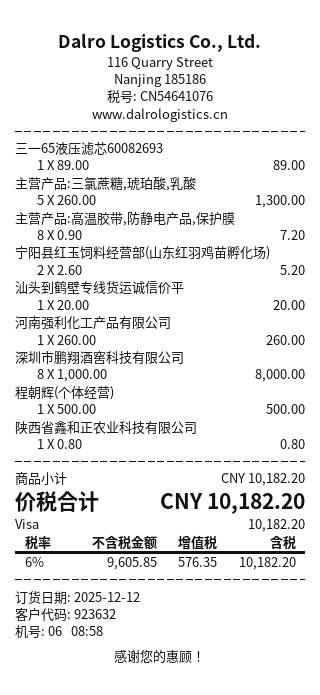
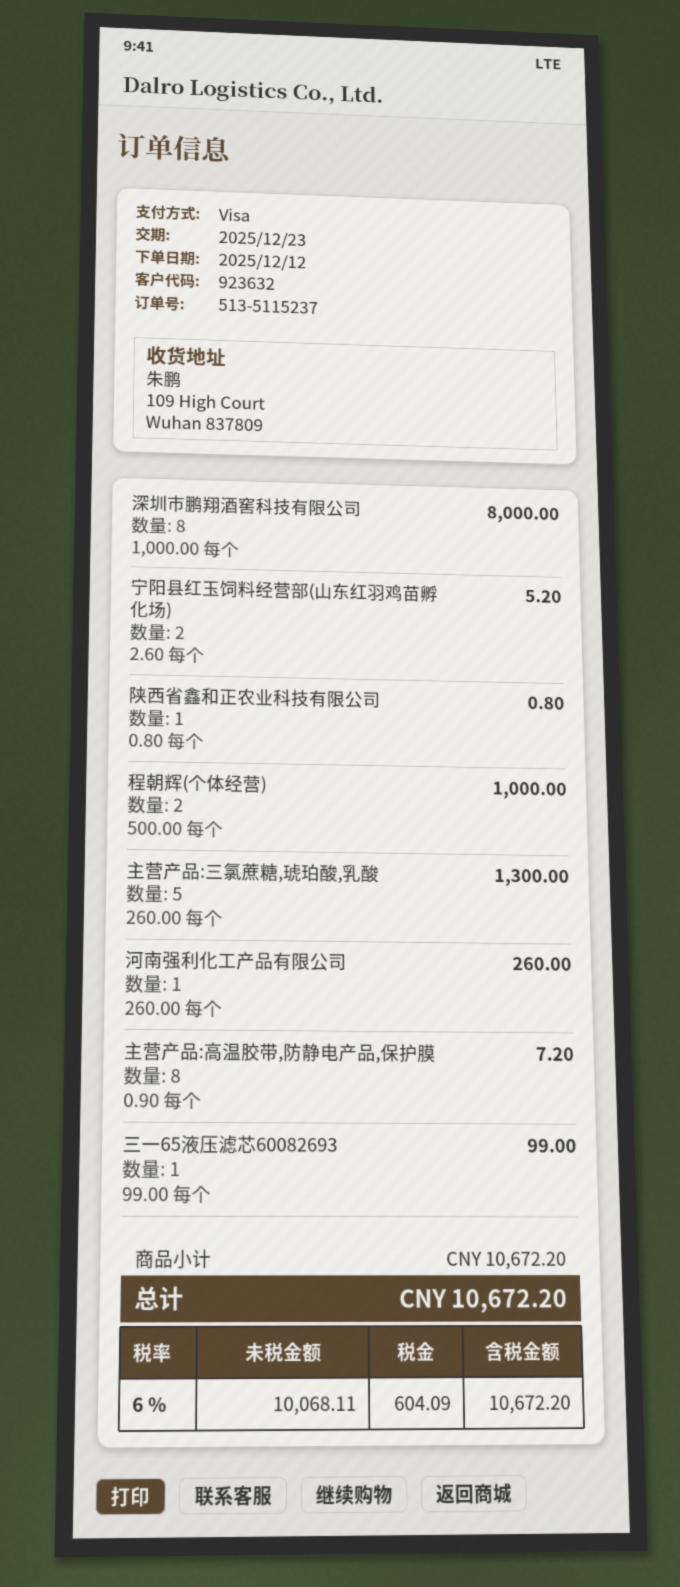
三一65液压滤芯60082693: 1 x 89.00 = 89.00 -> 1 x 99.00 = 99.00
汕头到鹤壁专线货运诚信价平: 1 x 20.00 = 20.00 -> none
程朝辉(个体经营): 1 x 500.00 = 500.00 -> 2 x 500.00 = 1000.00
subtotal: 10182.20 -> 10672.20
net: 9605.85 -> 10068.11
tax: 6% = 576.35 -> 6% = 604.09
total: 10182.20 -> 10672.20

